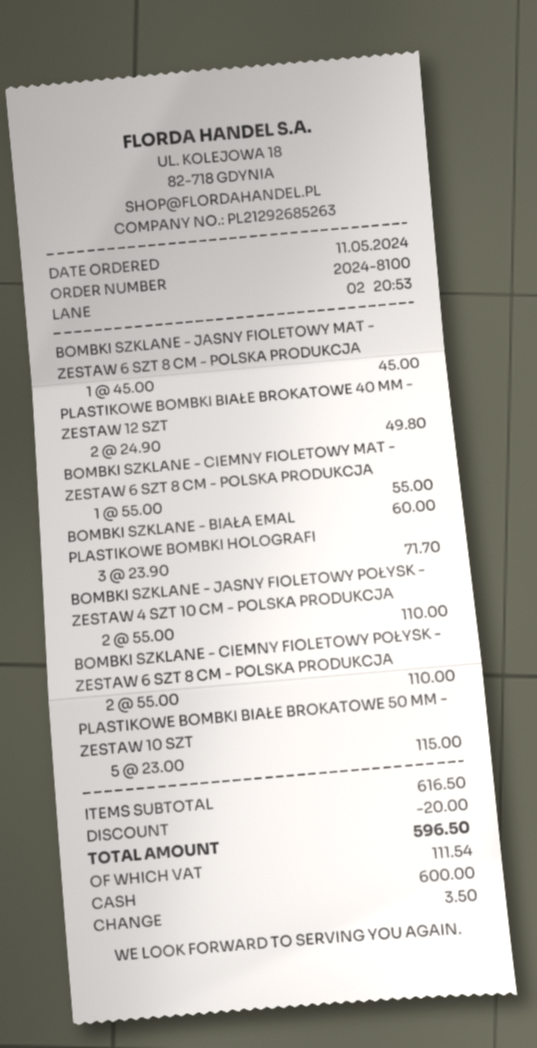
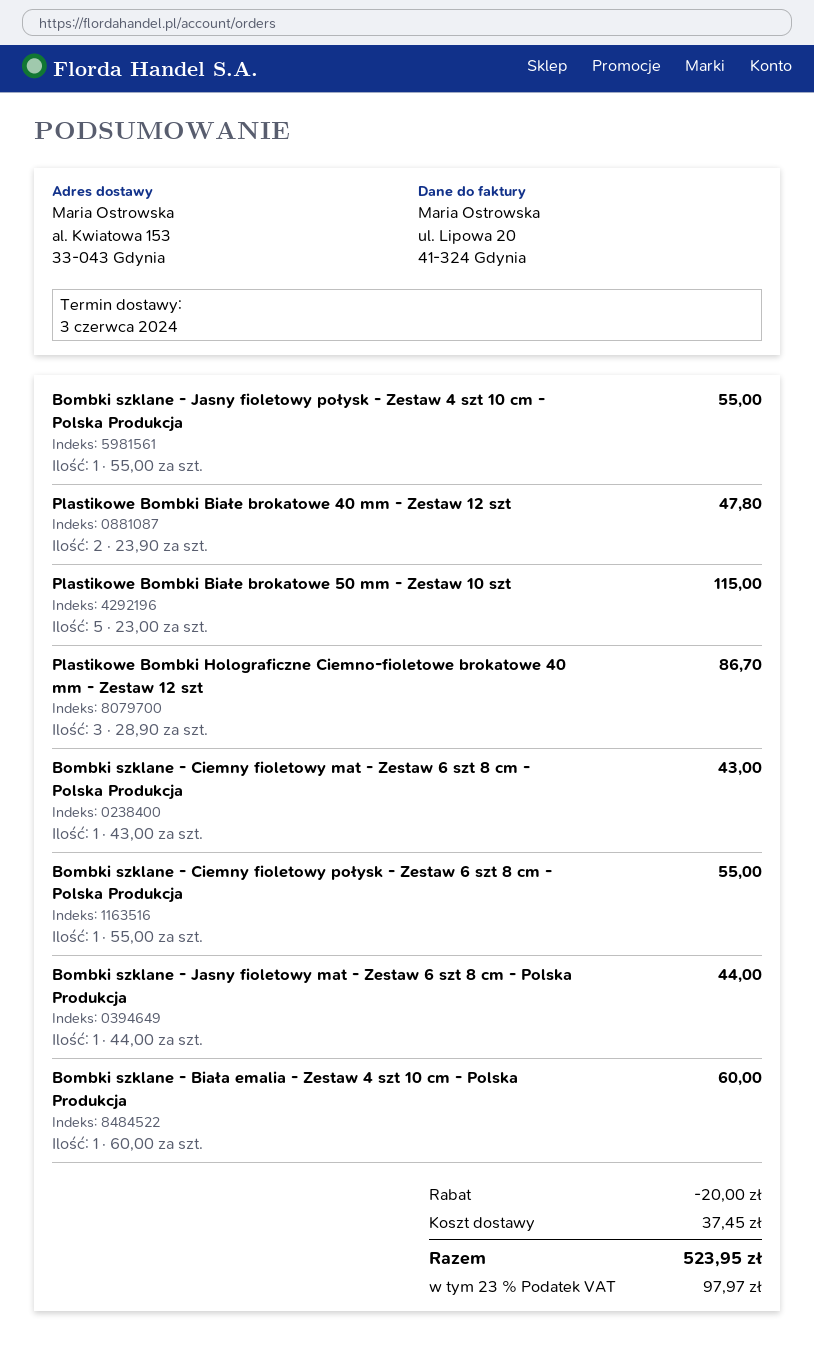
BOMBKI SZKLANE - JASNY FIOLETOWY MAT - ZESTAW 6 SZT 8 CM - POLSKA PRODUKCJA: 1 x 45.00 = 45.00 -> 1 x 44.00 = 44.00
PLASTIKOWE BOMBKI BIAŁE BROKATOWE 40 MM - ZESTAW 12 SZT: 2 x 24.90 = 49.80 -> 2 x 23.90 = 47.80
BOMBKI SZKLANE - CIEMNY FIOLETOWY MAT - ZESTAW 6 SZT 8 CM - POLSKA PRODUKCJA: 1 x 55.00 = 55.00 -> 1 x 43.00 = 43.00
PLASTIKOWE BOMBKI HOLOGRAFI: 3 x 23.90 = 71.70 -> 3 x 28.90 = 86.70
BOMBKI SZKLANE - JASNY FIOLETOWY POŁYSK - ZESTAW 4 SZT 10 CM - POLSKA PRODUKCJA: 2 x 55.00 = 110.00 -> 1 x 55.00 = 55.00
BOMBKI SZKLANE - CIEMNY FIOLETOWY POŁYSK - ZESTAW 6 SZT 8 CM - POLSKA PRODUKCJA: 2 x 55.00 = 110.00 -> 1 x 55.00 = 55.00
shipping: none -> 37.45
tax: 111.54 -> 97.97
total: 596.50 -> 523.95

